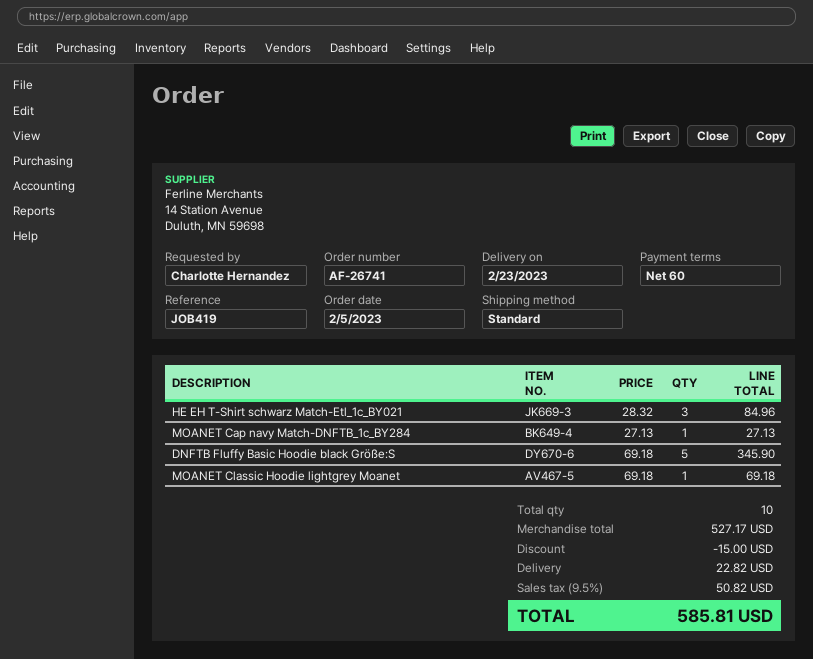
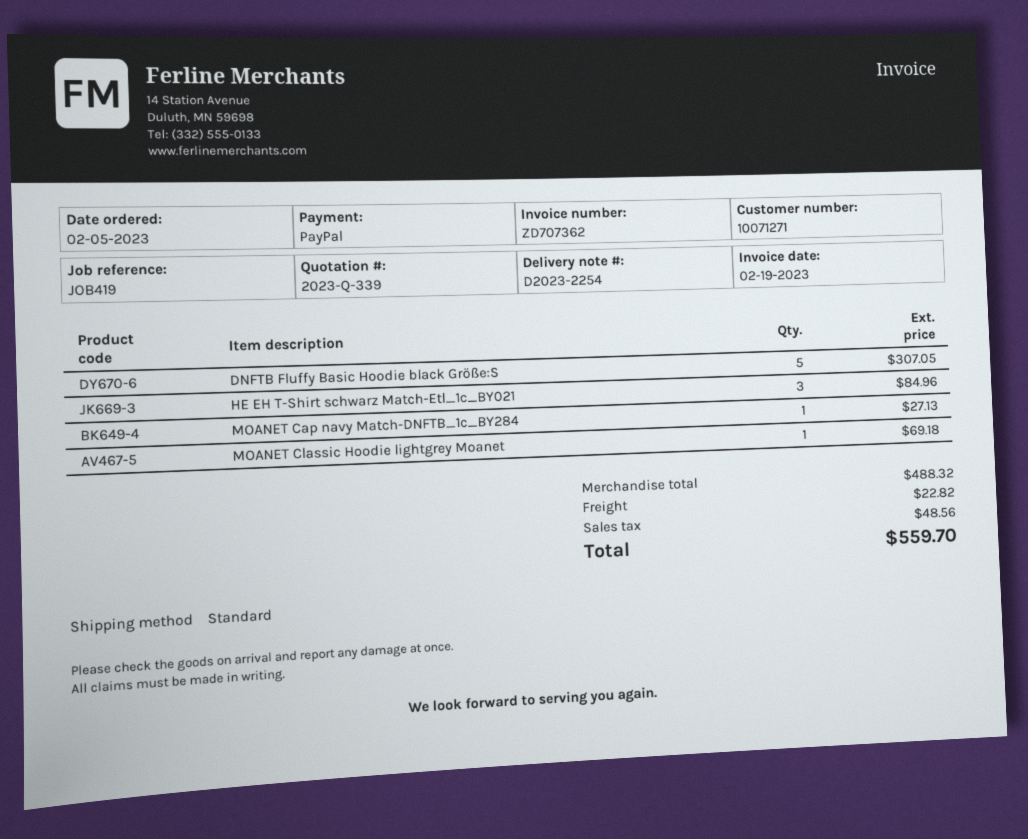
DNFTB Fluffy Basic Hoodie black Größe:S: 5 for 345.90 -> 5 for 307.05
subtotal: 527.17 -> 488.32
discount: 15.00 -> none
tax: 50.82 -> 48.56
total: 585.81 -> 559.70

